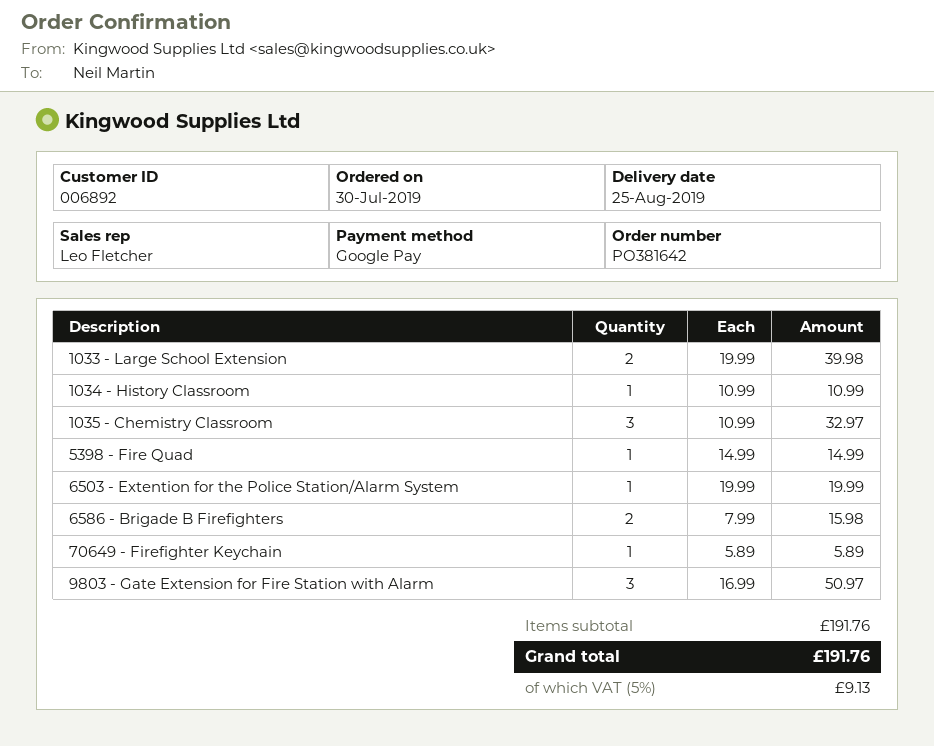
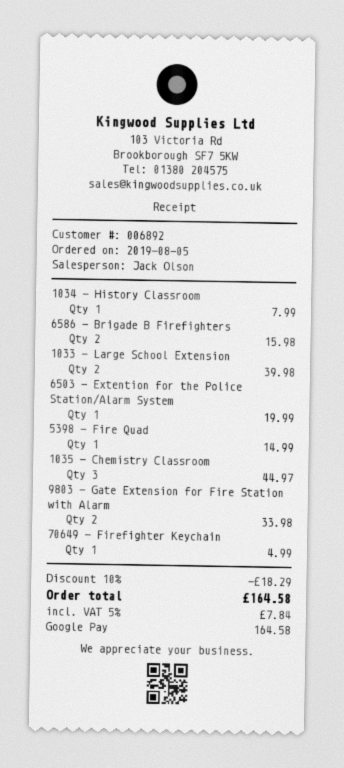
order date: 2019-07-30 -> 2019-08-05
sales rep: Leo Fletcher -> Jack Olson
1034 - History Classroom: 1 for 10.99 -> 1 for 7.99
1035 - Chemistry Classroom: 3 for 32.97 -> 3 for 44.97
70649 - Firefighter Keychain: 1 for 5.89 -> 1 for 4.99
9803 - Gate Extension for Fire Station with Alarm: 3 for 50.97 -> 2 for 33.98
discount: none -> 10% = 18.29
tax: 5% = 9.13 -> 5% = 7.84
total: 191.76 -> 164.58

